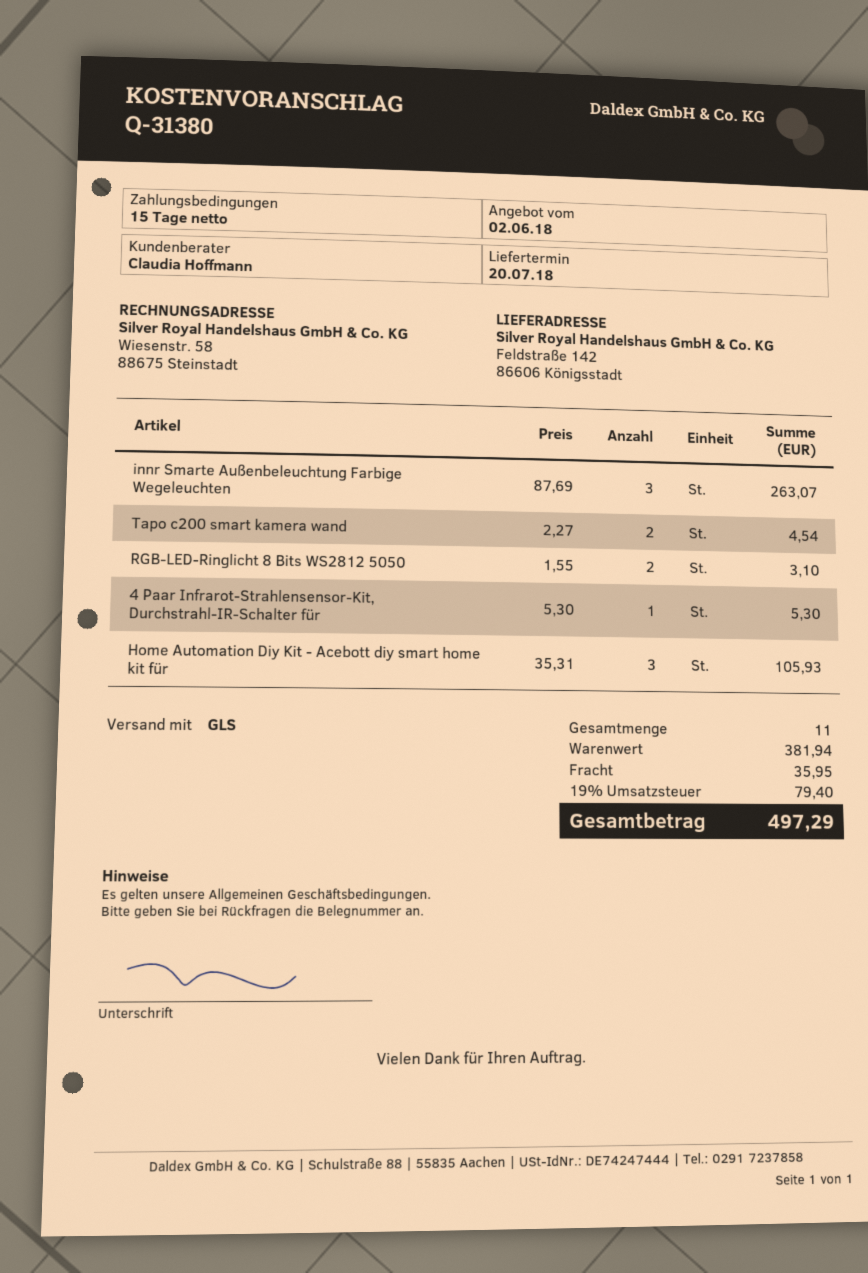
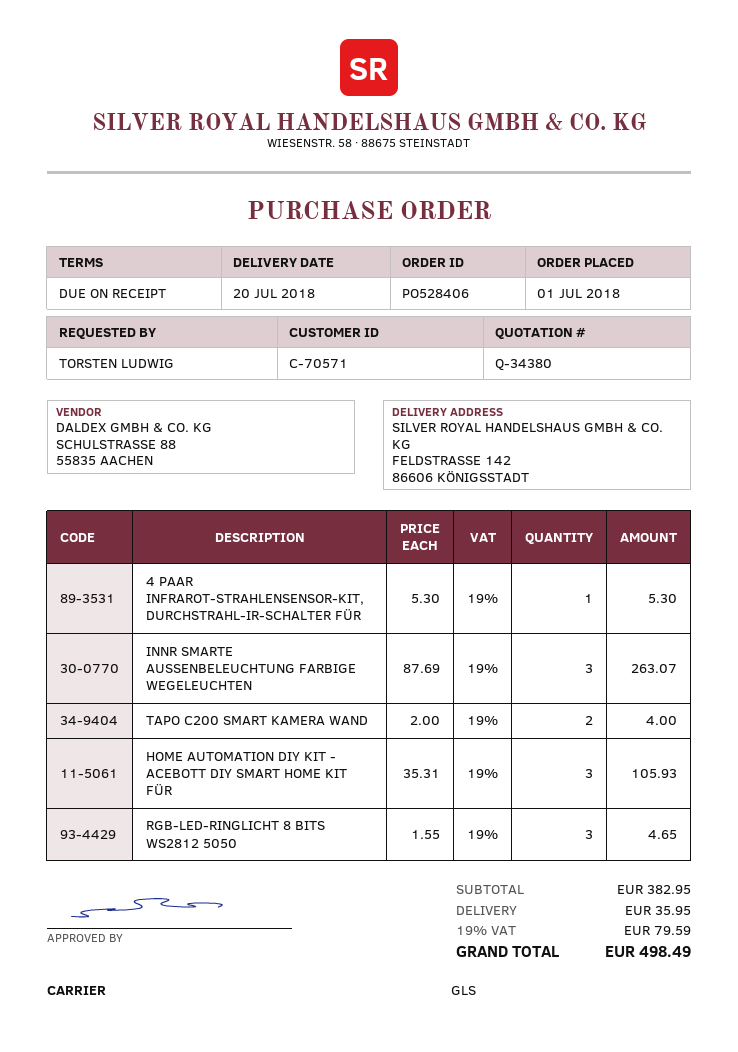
quote number: Q-31380 -> Q-34380
payment terms: 15 days -> on receipt
Tapo c200 smart kamera wand: 2 x 2.27 = 4.54 -> 2 x 2.00 = 4.00
RGB-LED-Ringlicht 8 Bits WS2812 5050: 2 x 1.55 = 3.10 -> 3 x 1.55 = 4.65
subtotal: 381.94 -> 382.95
tax: 19% = 79.40 -> 19% = 79.59
total: 497.29 -> 498.49

